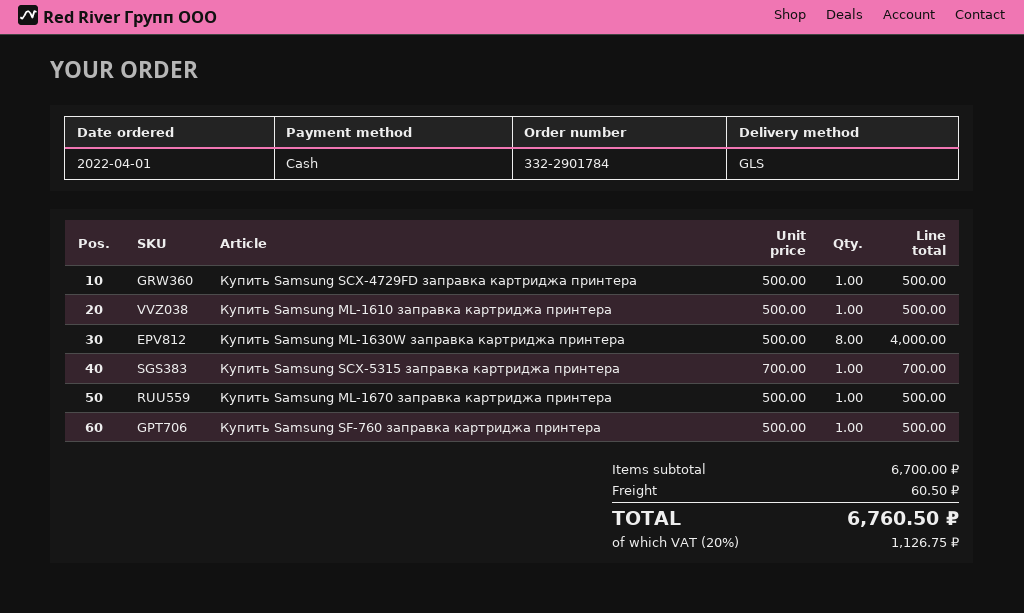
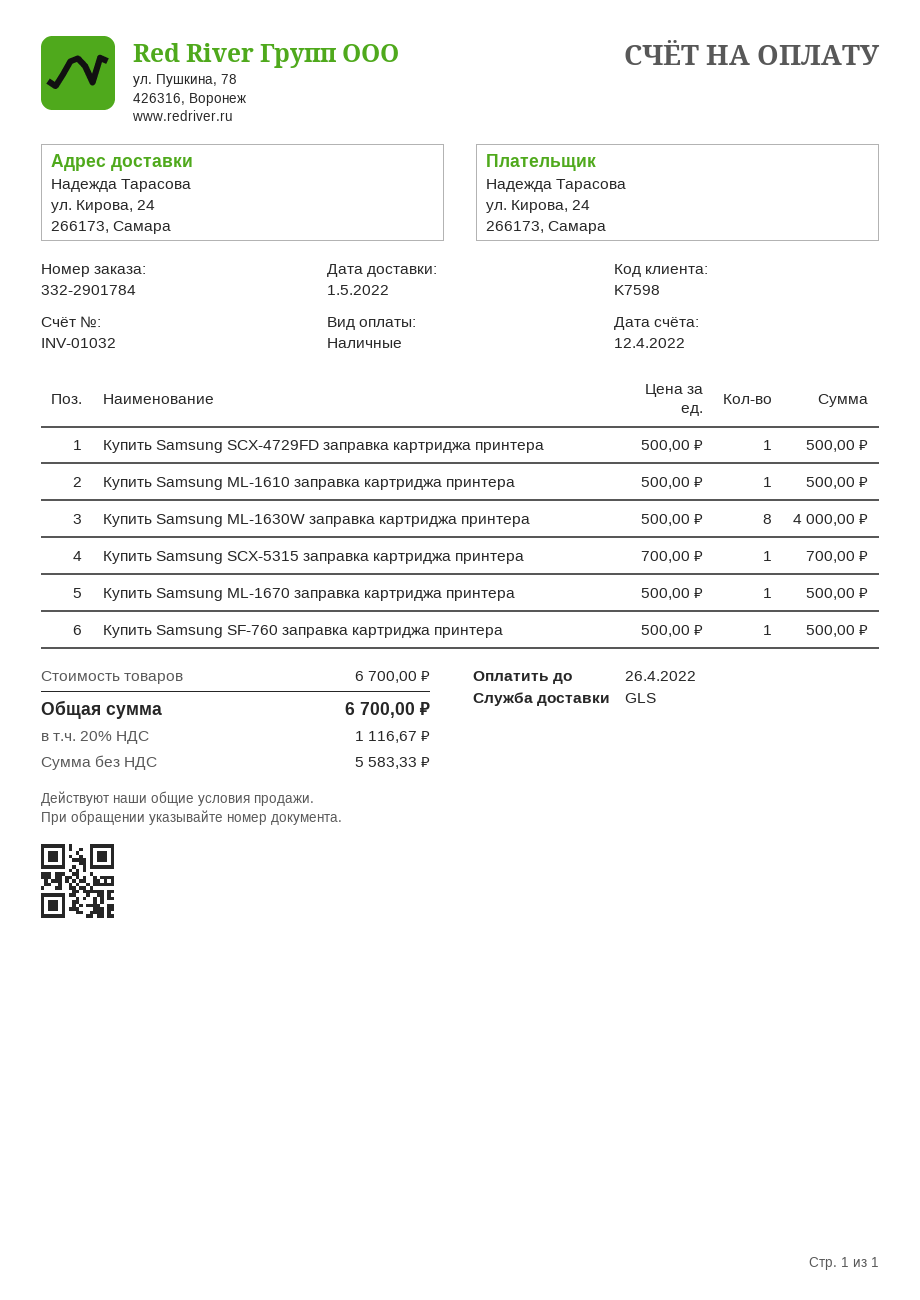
shipping: 60.50 -> none
tax: 20% = 1126.75 -> 20% = 1116.67
total: 6760.50 -> 6700.00

